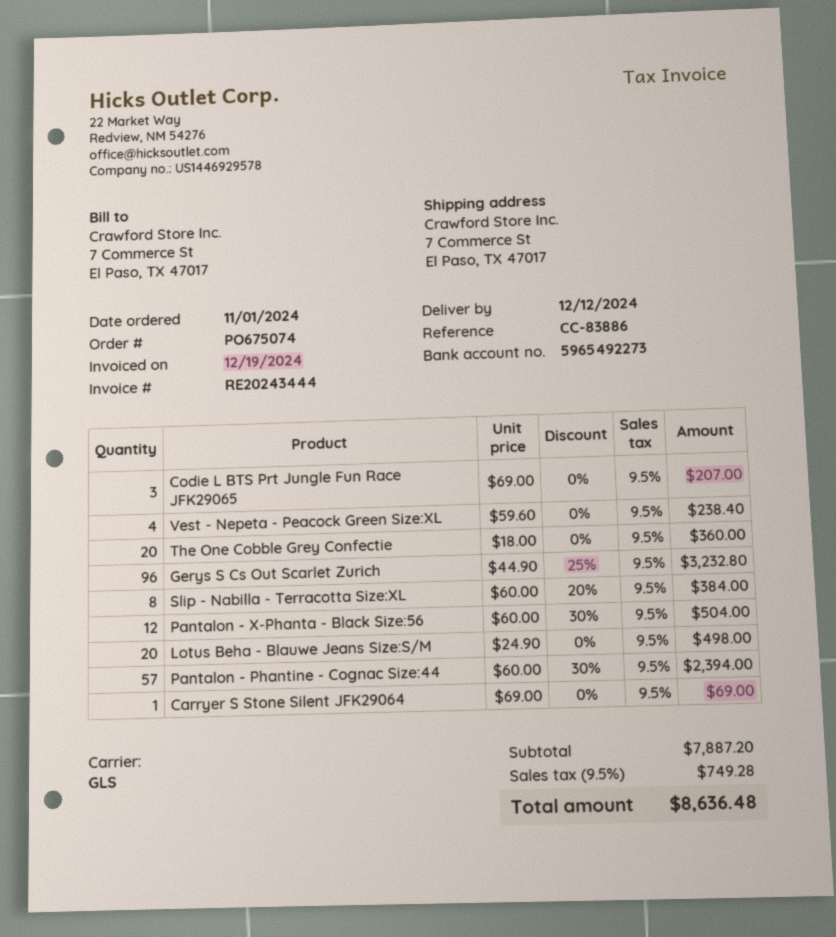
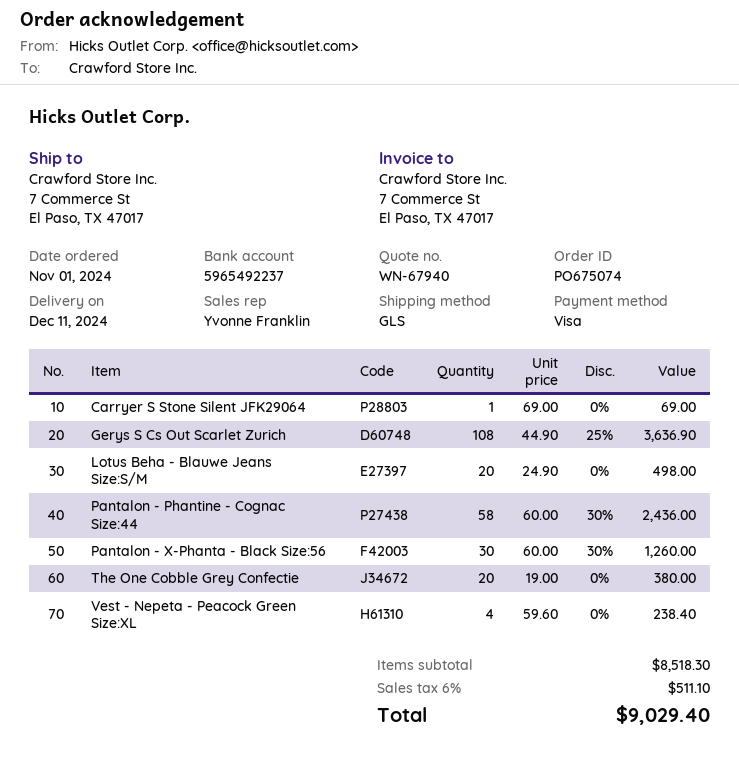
delivery date: 2024-12-12 -> 2024-12-11
bank account: 5965492273 -> 5965492237
Codie L BTS Prt Jungle Fun Race JFK29065: 3 x 69.00 = 207.00 -> none
The One Cobble Grey Confectie: 20 x 18.00 = 360.00 -> 20 x 19.00 = 380.00
Gerys S Cs Out Scarlet Zurich: 96 x 44.90 - 25% = 3232.80 -> 108 x 44.90 - 25% = 3636.90
Slip - Nabilla - Terracotta Size:XL: 8 x 60.00 - 20% = 384.00 -> none
Pantalon - X-Phanta - Black Size:56: 12 x 60.00 - 30% = 504.00 -> 30 x 60.00 - 30% = 1260.00
Pantalon - Phantine - Cognac Size:44: 57 x 60.00 - 30% = 2394.00 -> 58 x 60.00 - 30% = 2436.00
subtotal: 7887.20 -> 8518.30
tax: 9.5% = 749.28 -> 6% = 511.10
total: 8636.48 -> 9029.40

